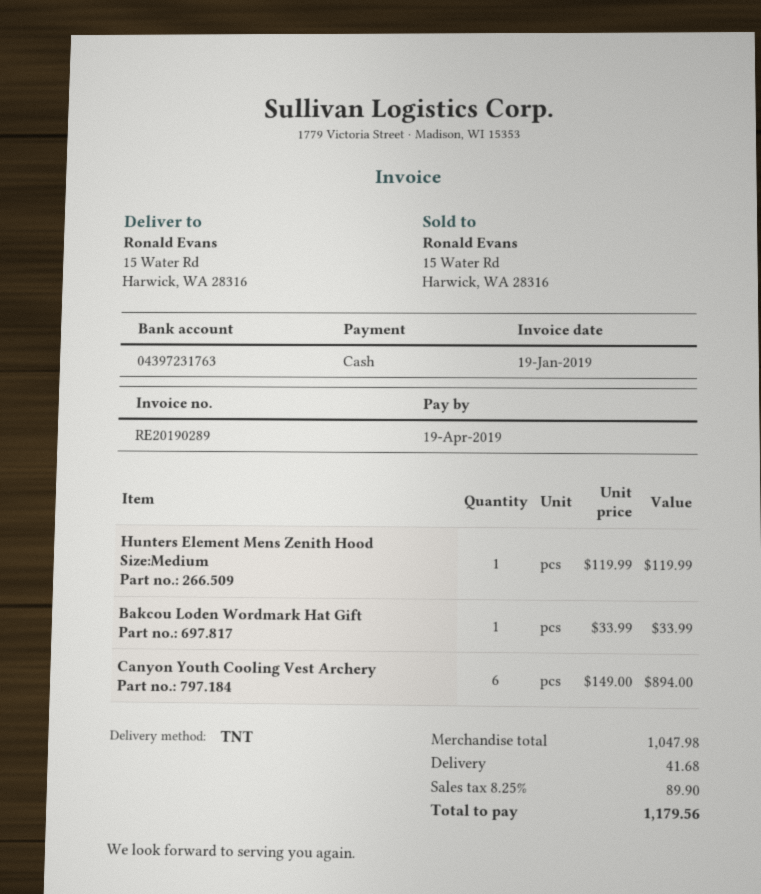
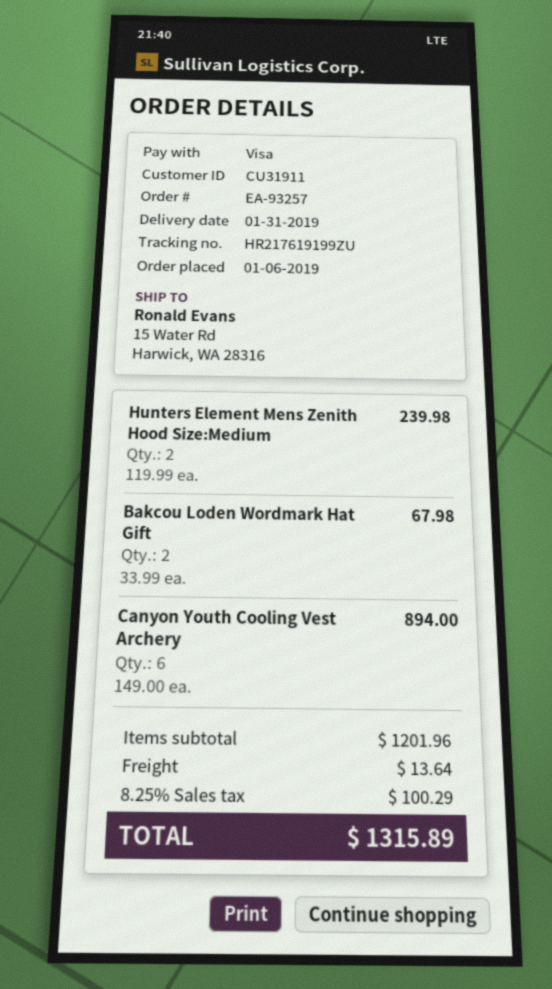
payment method: cash -> Visa
Hunters Element Mens Zenith Hood Size:Medium: 1 x 119.99 = 119.99 -> 2 x 119.99 = 239.98
Bakcou Loden Wordmark Hat Gift: 1 x 33.99 = 33.99 -> 2 x 33.99 = 67.98
subtotal: 1047.98 -> 1201.96
shipping: 41.68 -> 13.64
tax: 8.25% = 89.90 -> 8.25% = 100.29
total: 1179.56 -> 1315.89

